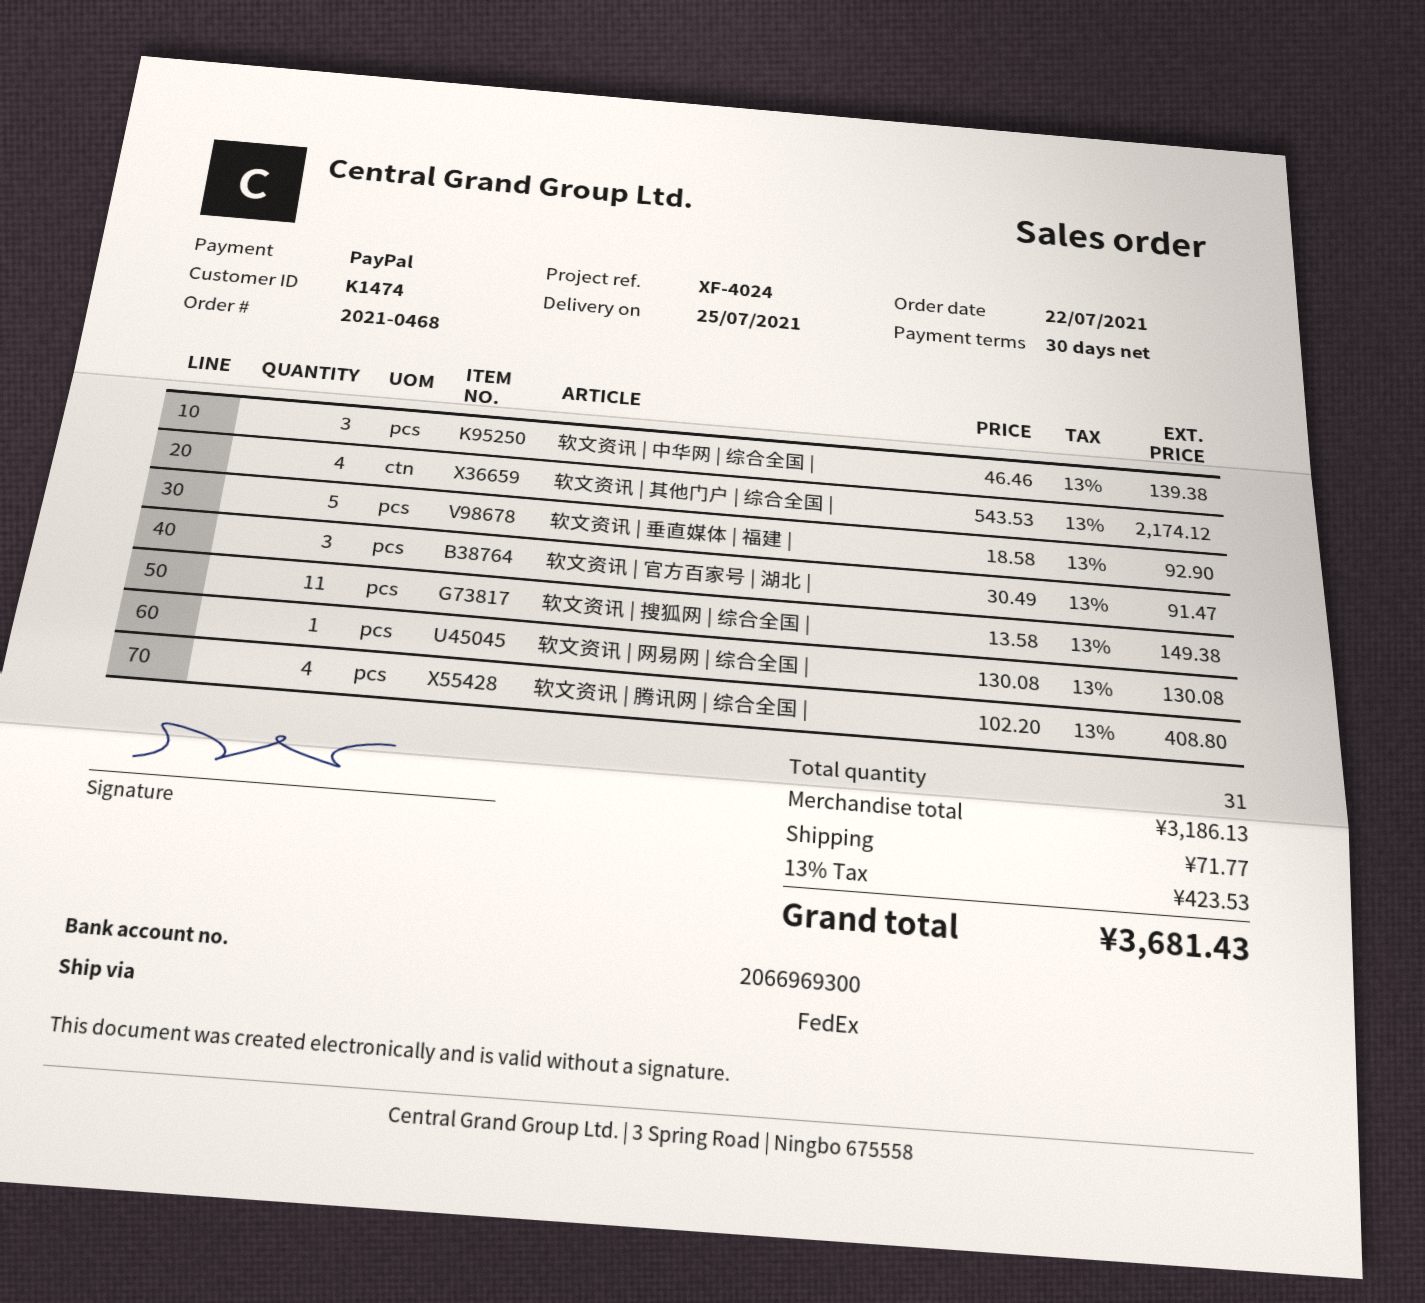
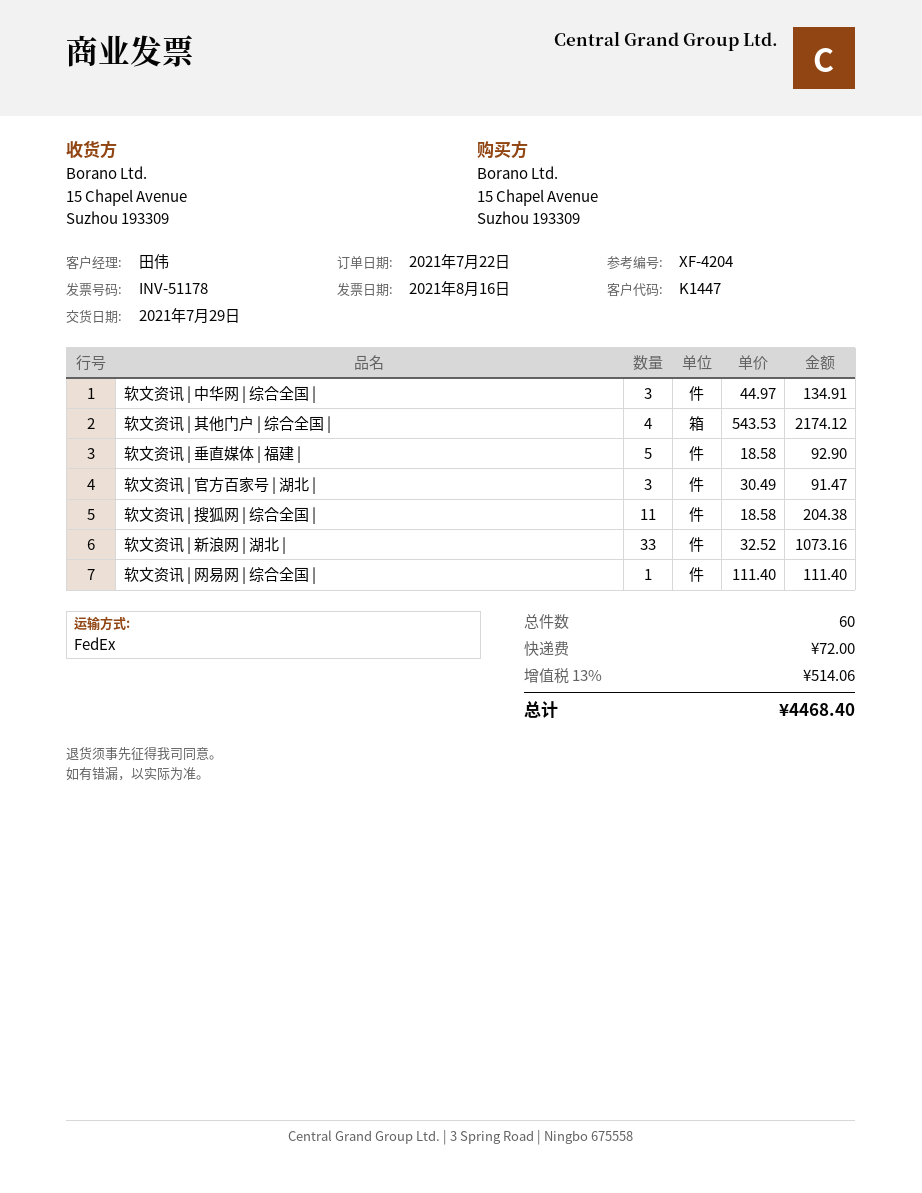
delivery date: 2021-07-25 -> 2021-07-29
customer number: K1474 -> K1447
reference: XF-4024 -> XF-4204
软文资讯 | 中华网 | 综合全国 |: 3 x 46.46 = 139.38 -> 3 x 44.97 = 134.91
软文资讯 | 搜狐网 | 综合全国 |: 11 x 13.58 = 149.38 -> 11 x 18.58 = 204.38
软文资讯 | 网易网 | 综合全国 |: 1 x 130.08 = 130.08 -> 1 x 111.40 = 111.40
软文资讯 | 腾讯网 | 综合全国 |: 4 x 102.20 = 408.80 -> none
软文资讯 | 新浪网 | 湖北 |: none -> 33 x 32.52 = 1073.16
total quantity: 31 -> 60
shipping: 71.77 -> 72.00
tax: 13% = 423.53 -> 13% = 514.06
total: 3681.43 -> 4468.40

